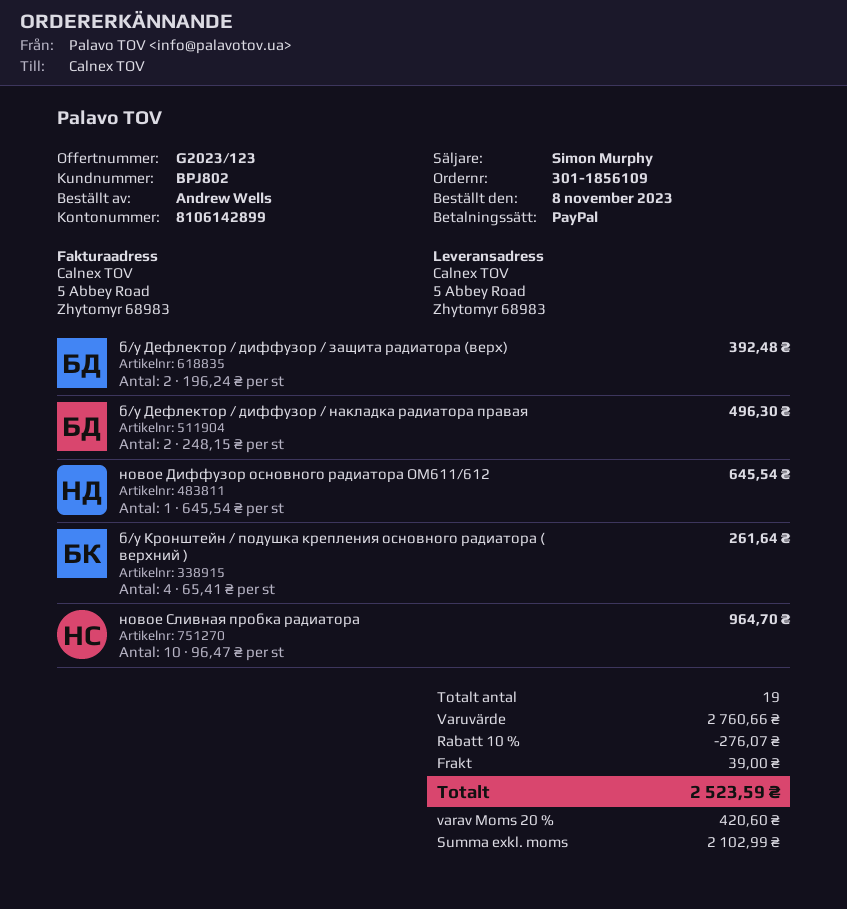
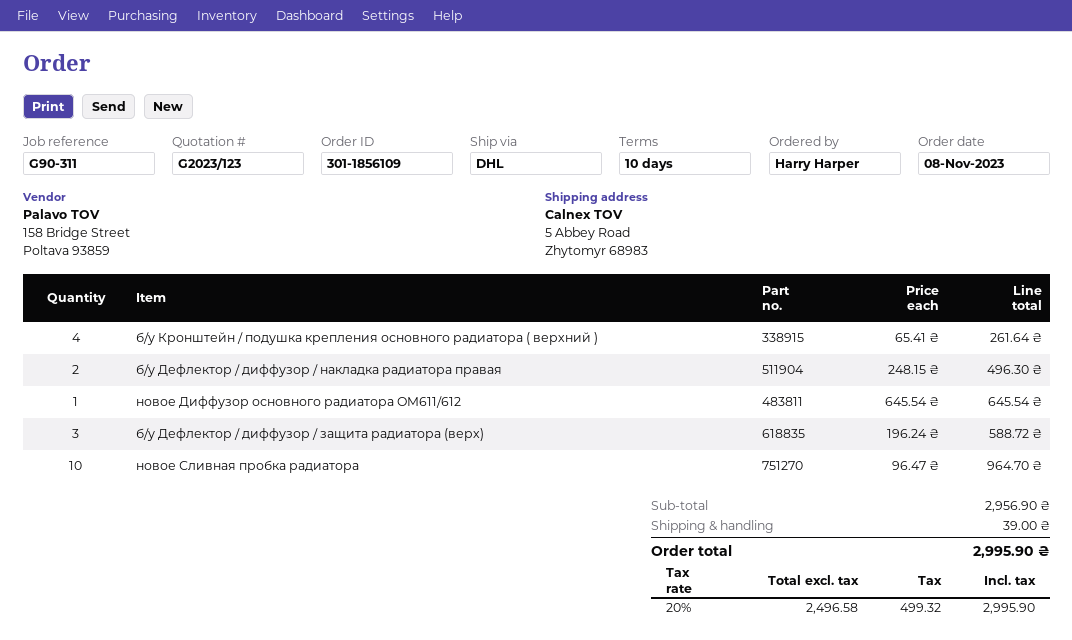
ordered by: Andrew Wells -> Harry Harper
б/у Дефлектор / диффузор / защита радиатора (верх): 2 x 196.24 = 392.48 -> 3 x 196.24 = 588.72
subtotal: 2760.66 -> 2956.90
discount: 10% = 276.07 -> none
net: 2102.99 -> 2496.58
tax: 20% = 420.60 -> 20% = 499.32
total: 2523.59 -> 2995.90

